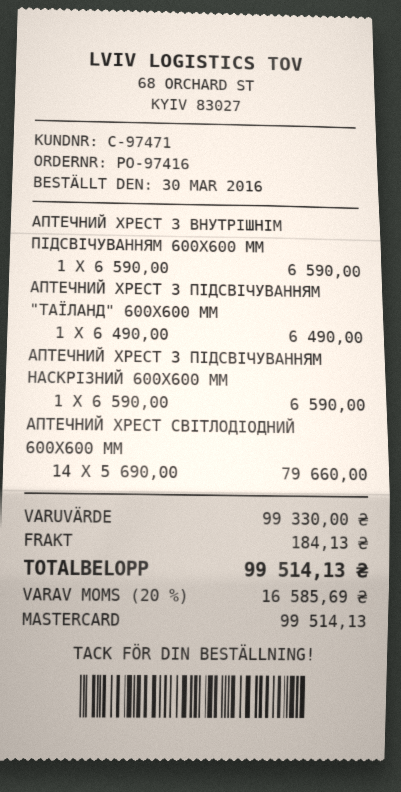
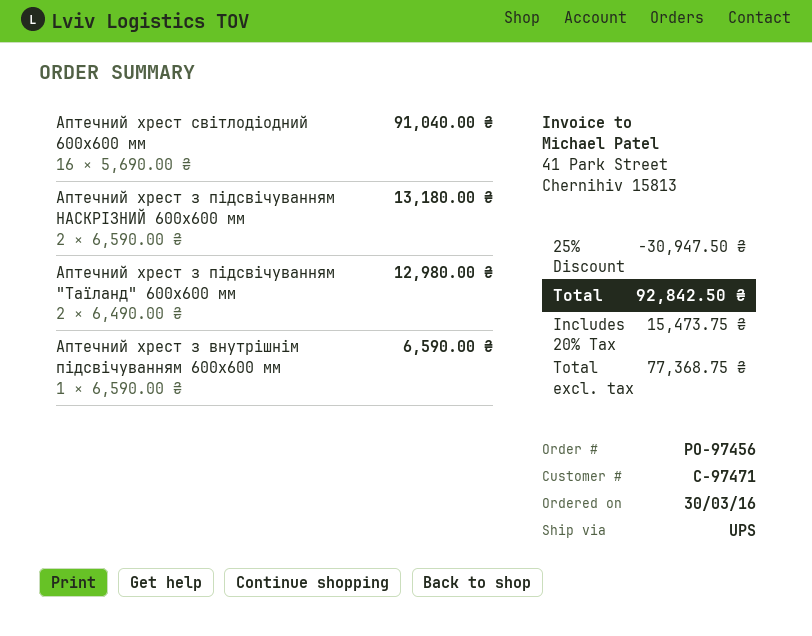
order number: PO-97416 -> PO-97456
АПТЕЧНИЙ ХРЕСТ З ПІДСВІЧУВАННЯМ "ТАЇЛАНД" 600Х600 ММ: 1 x 6490.00 = 6490.00 -> 2 x 6490.00 = 12980.00
АПТЕЧНИЙ ХРЕСТ З ПІДСВІЧУВАННЯМ НАСКРІЗНИЙ 600Х600 ММ: 1 x 6590.00 = 6590.00 -> 2 x 6590.00 = 13180.00
АПТЕЧНИЙ ХРЕСТ СВІТЛОДІОДНИЙ 600Х600 ММ: 14 x 5690.00 = 79660.00 -> 16 x 5690.00 = 91040.00
discount: none -> 25% = 30947.50
shipping: 184.13 -> none
tax: 20% = 16585.69 -> 20% = 15473.75
total: 99514.13 -> 92842.50

